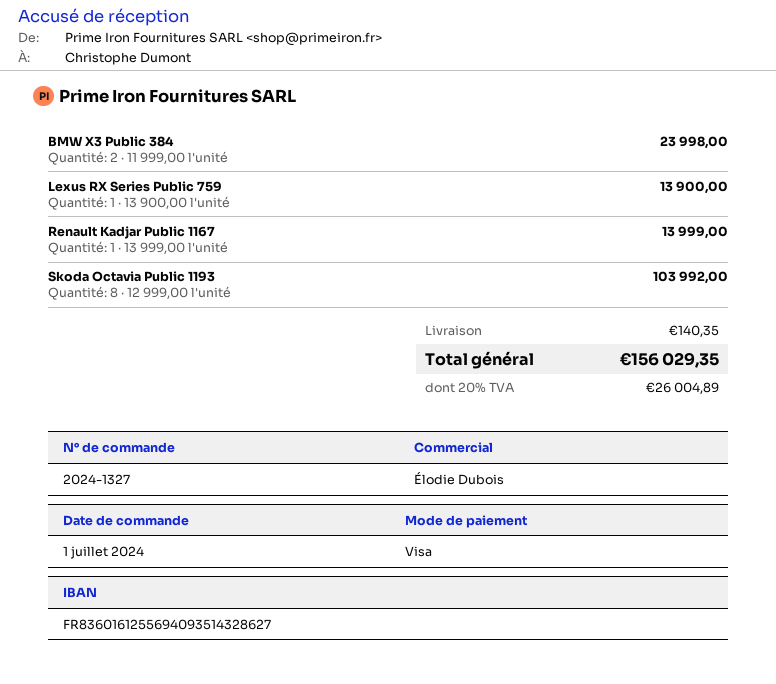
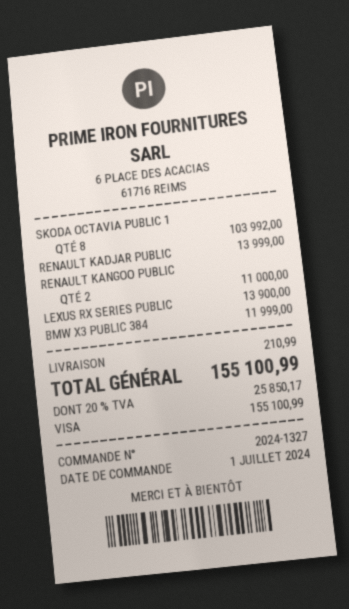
BMW X3 Public 384: 2 for 23998.00 -> 1 for 11999.00
RENAULT KANGOO PUBLIC: none -> 2 for 11000.00
shipping: 140.35 -> 210.99
tax: 20% = 26004.89 -> 20% = 25850.17
total: 156029.35 -> 155100.99

